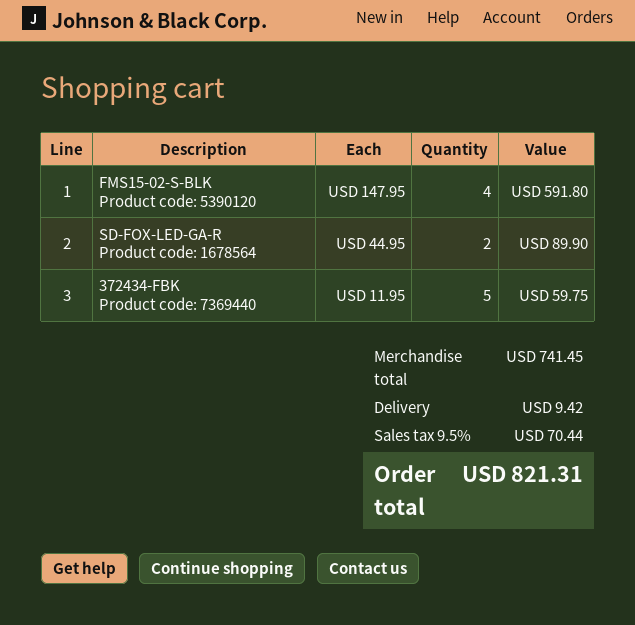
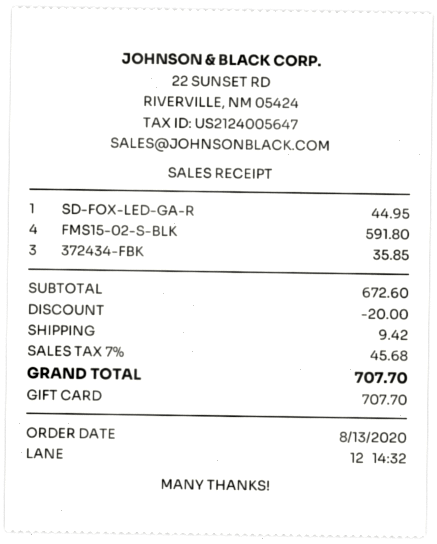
SD-FOX-LED-GA-R: 2 for 89.90 -> 1 for 44.95
372434-FBK: 5 for 59.75 -> 3 for 35.85
subtotal: 741.45 -> 672.60
discount: none -> 20.00
tax: 9.5% = 70.44 -> 7% = 45.68
total: 821.31 -> 707.70

